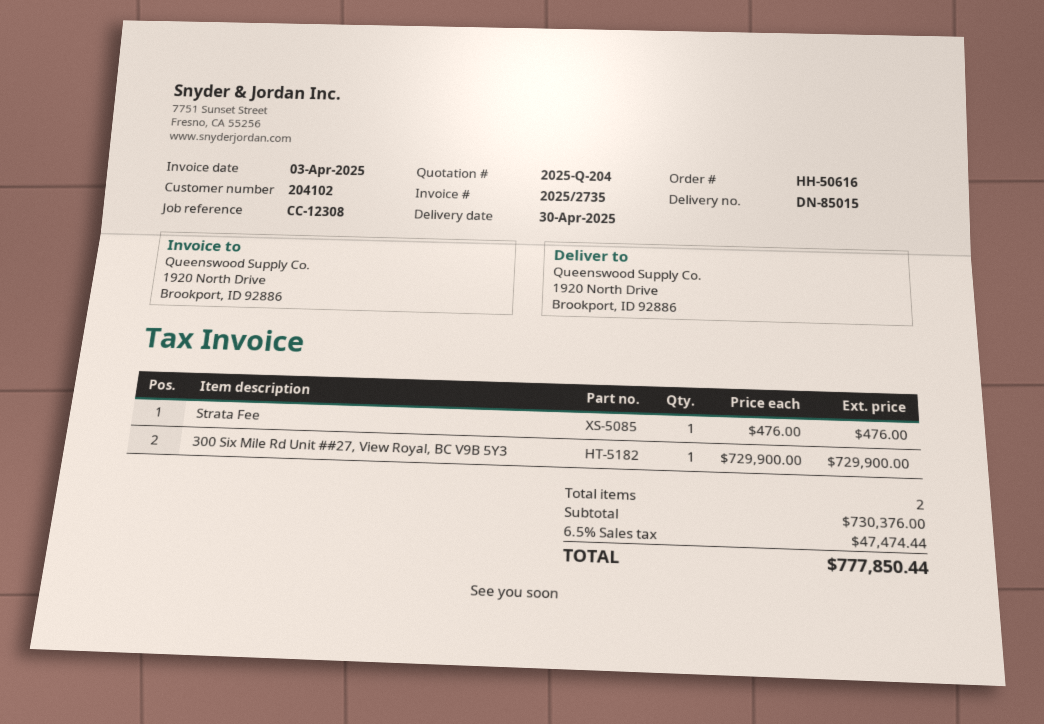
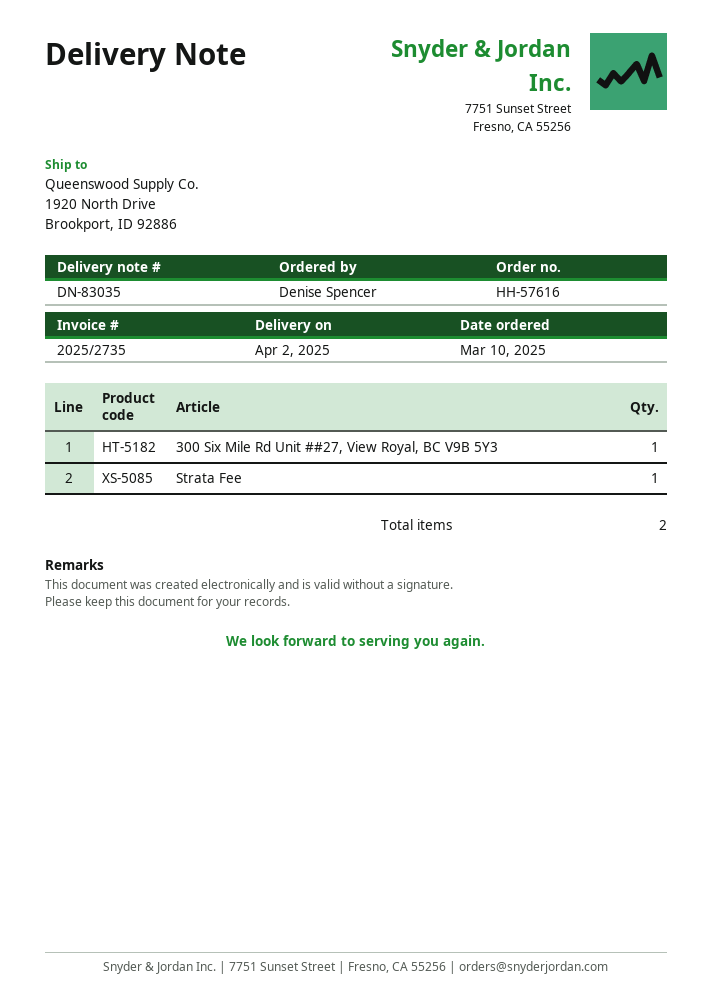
order number: HH-50616 -> HH-57616
delivery note number: DN-85015 -> DN-83035
delivery date: 2025-04-30 -> 2025-04-02

